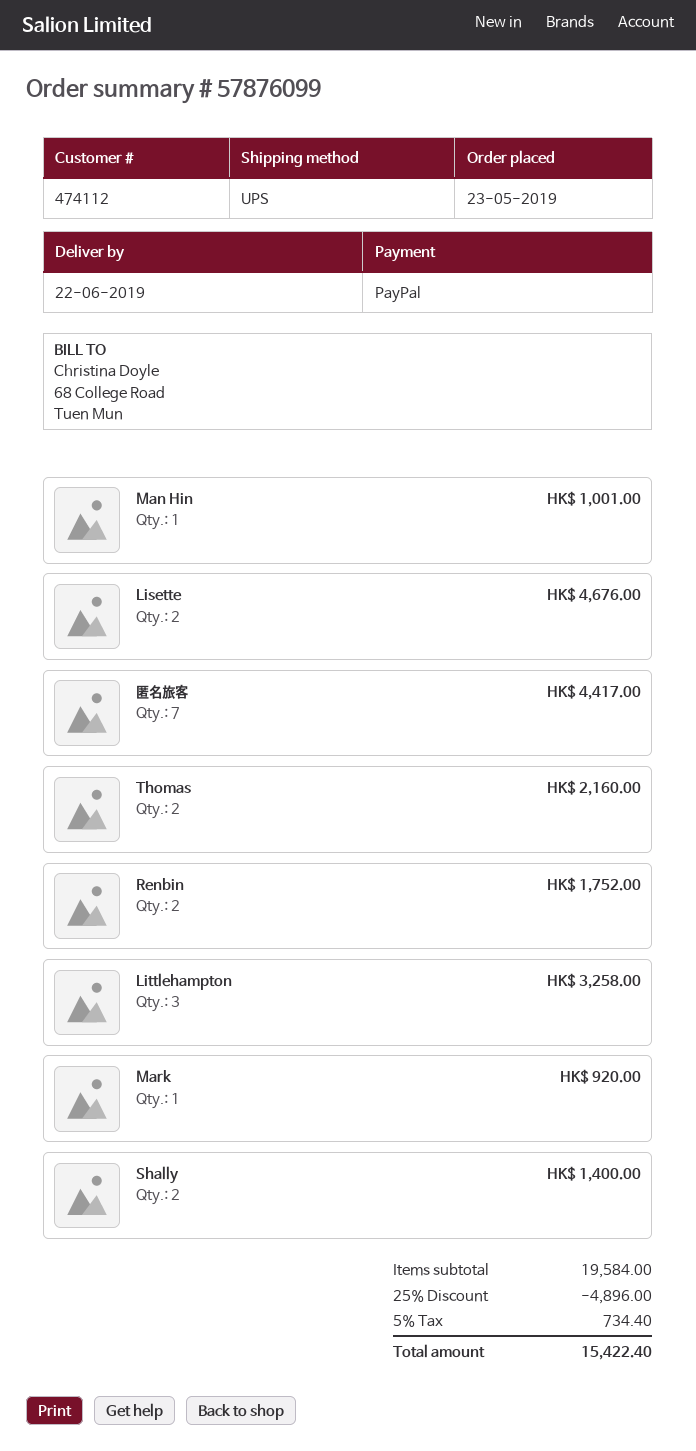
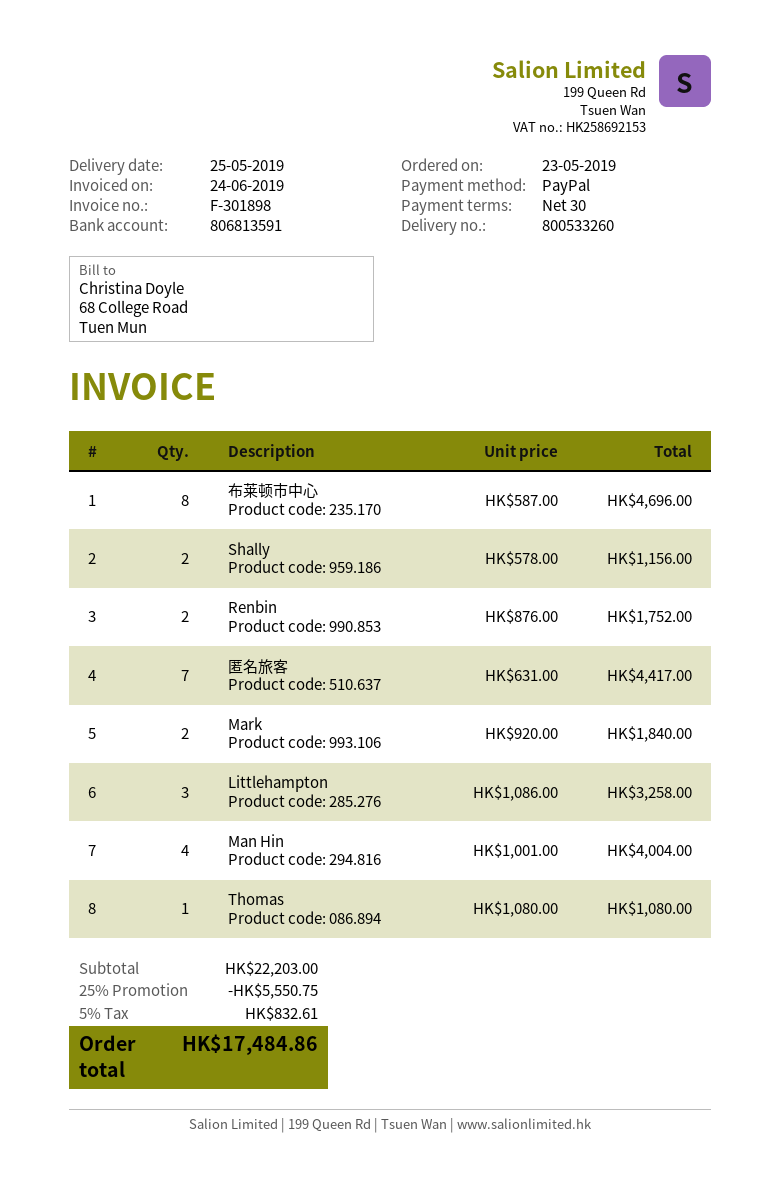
delivery date: 2019-06-22 -> 2019-05-25
Man Hin: 1 for 1001.00 -> 4 for 4004.00
Lisette: 2 for 4676.00 -> none
Thomas: 2 for 2160.00 -> 1 for 1080.00
Mark: 1 for 920.00 -> 2 for 1840.00
Shally: 2 for 1400.00 -> 2 for 1156.00
布莱顿市中心: none -> 8 for 4696.00
subtotal: 19584.00 -> 22203.00
discount: 25% = 4896.00 -> 25% = 5550.75
tax: 5% = 734.40 -> 5% = 832.61
total: 15422.40 -> 17484.86

